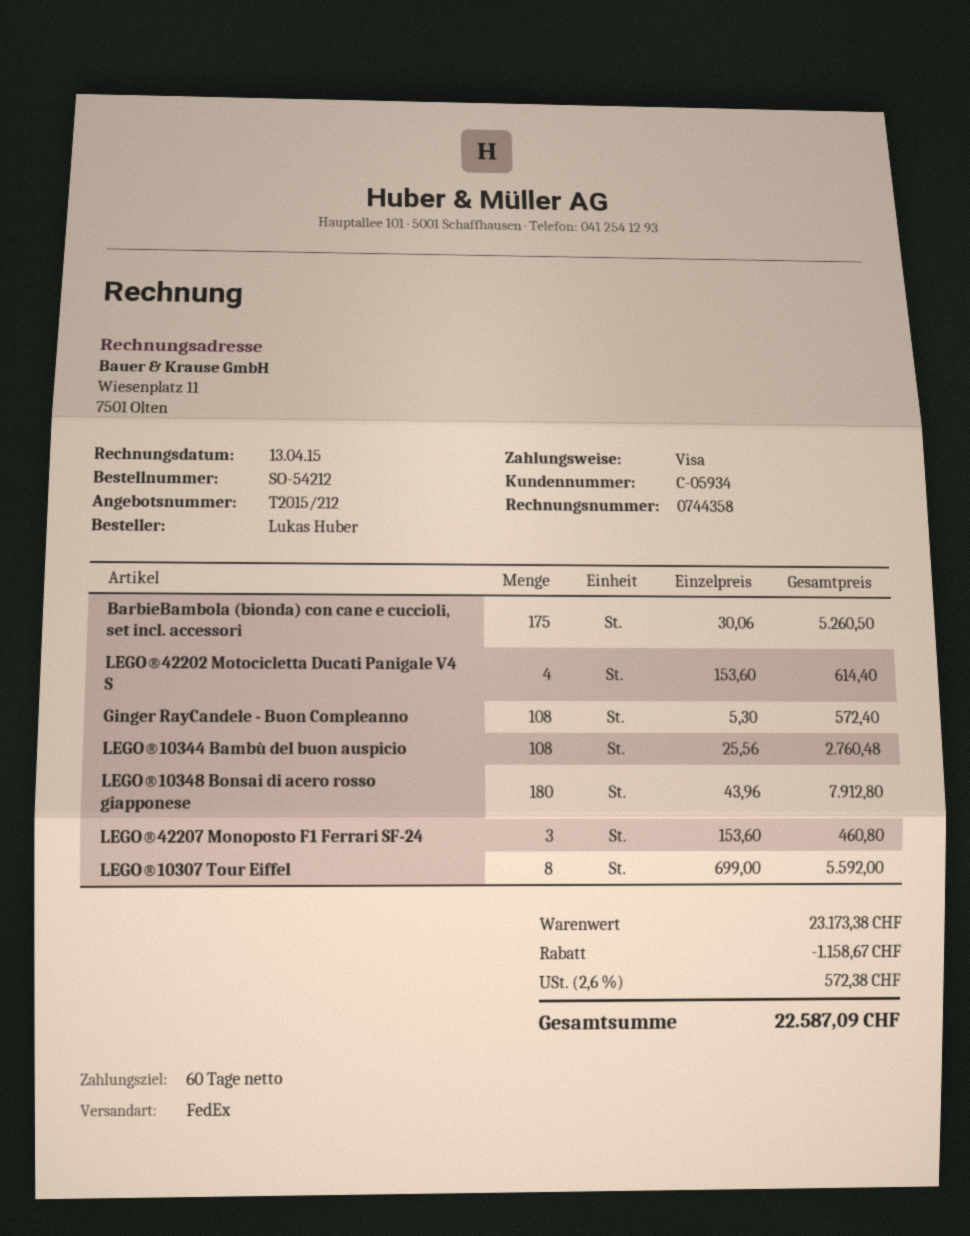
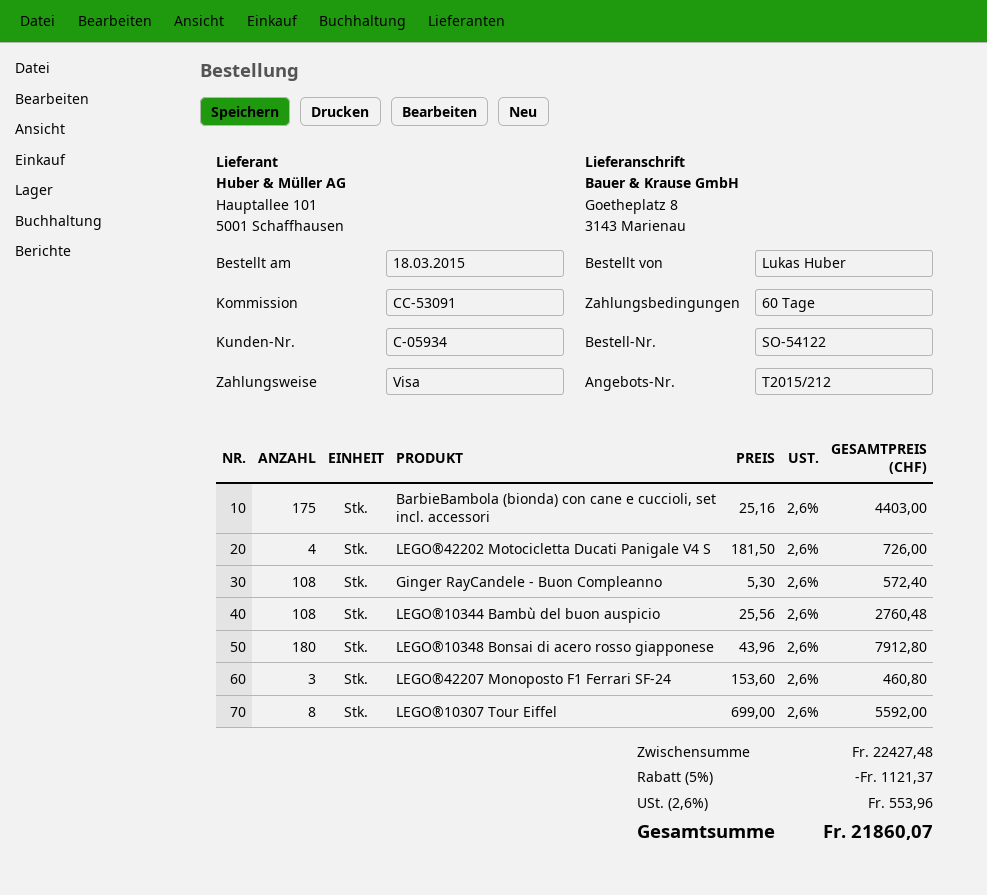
order number: SO-54212 -> SO-54122
BarbieBambola (bionda) con cane e cuccioli, set incl. accessori: 175 x 30.06 = 5260.50 -> 175 x 25.16 = 4403.00
LEGO®42202 Motocicletta Ducati Panigale V4 S: 4 x 153.60 = 614.40 -> 4 x 181.50 = 726.00
subtotal: 23173.38 -> 22427.48
discount: 1158.67 -> 1121.37
tax: 2.6% = 572.38 -> 2.6% = 553.96
total: 22587.09 -> 21860.07

